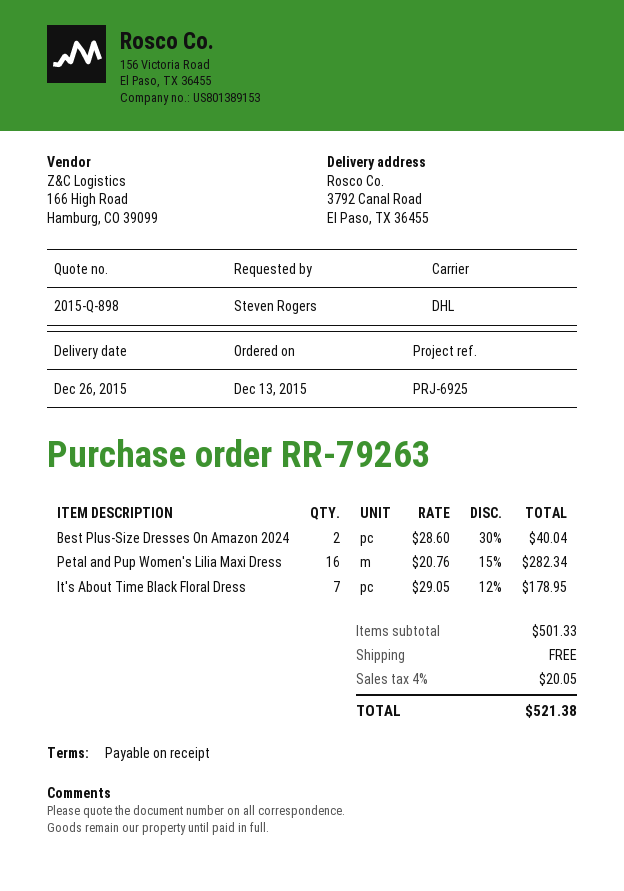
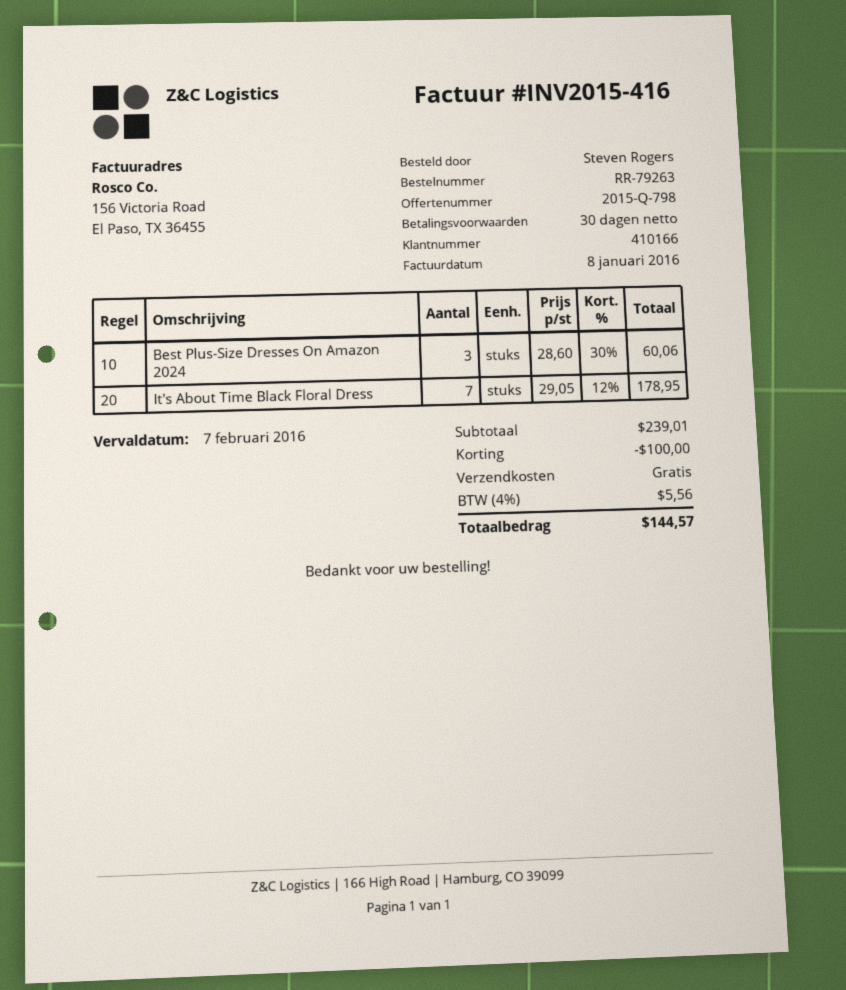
quote number: 2015-Q-898 -> 2015-Q-798
payment terms: on receipt -> 30 days
Best Plus-Size Dresses On Amazon 2024: 2 x 28.60 - 30% = 40.04 -> 3 x 28.60 - 30% = 60.06
Petal and Pup Women's Lilia Maxi Dress: 16 x 20.76 - 15% = 282.34 -> none
subtotal: 501.33 -> 239.01
discount: none -> 100.00
tax: 4% = 20.05 -> 4% = 5.56
total: 521.38 -> 144.57

